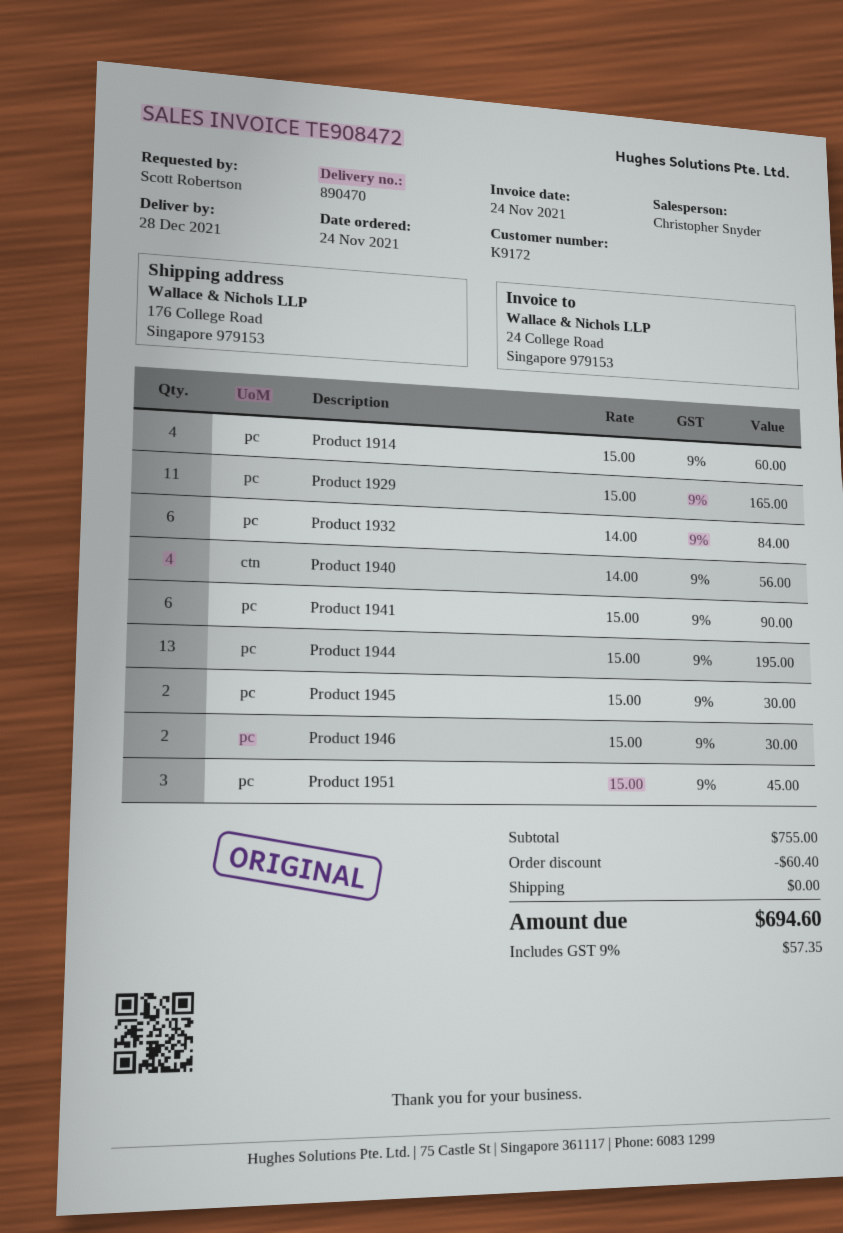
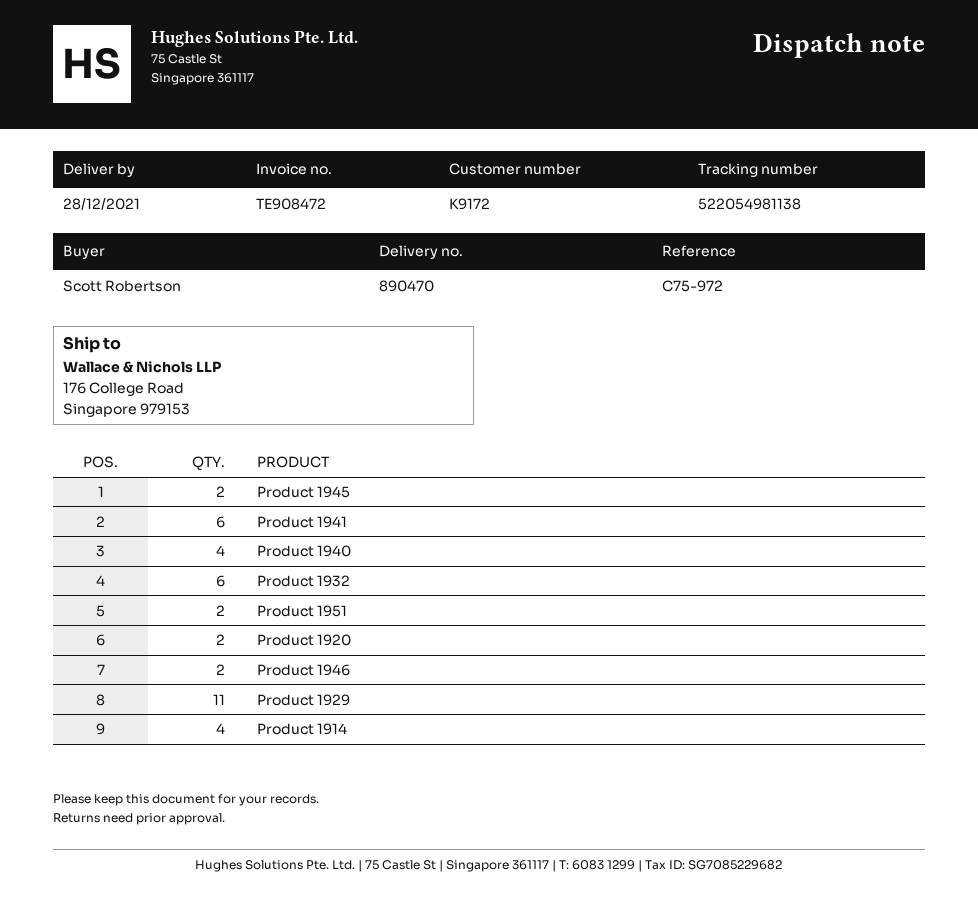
Product 1944: 13 -> none
Product 1951: 3 -> 2
Product 1920: none -> 2

